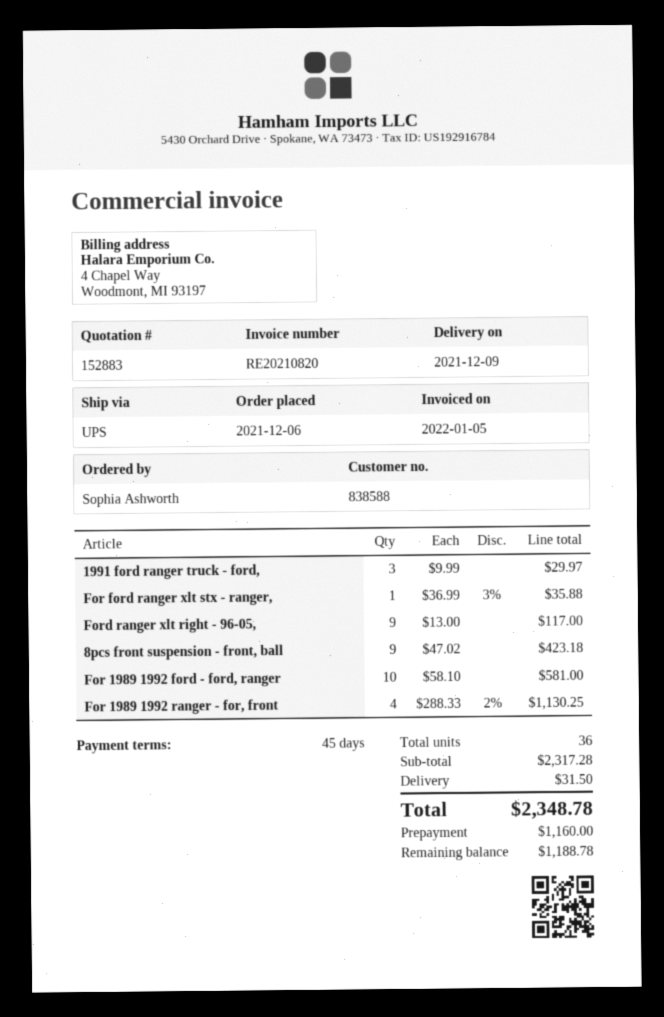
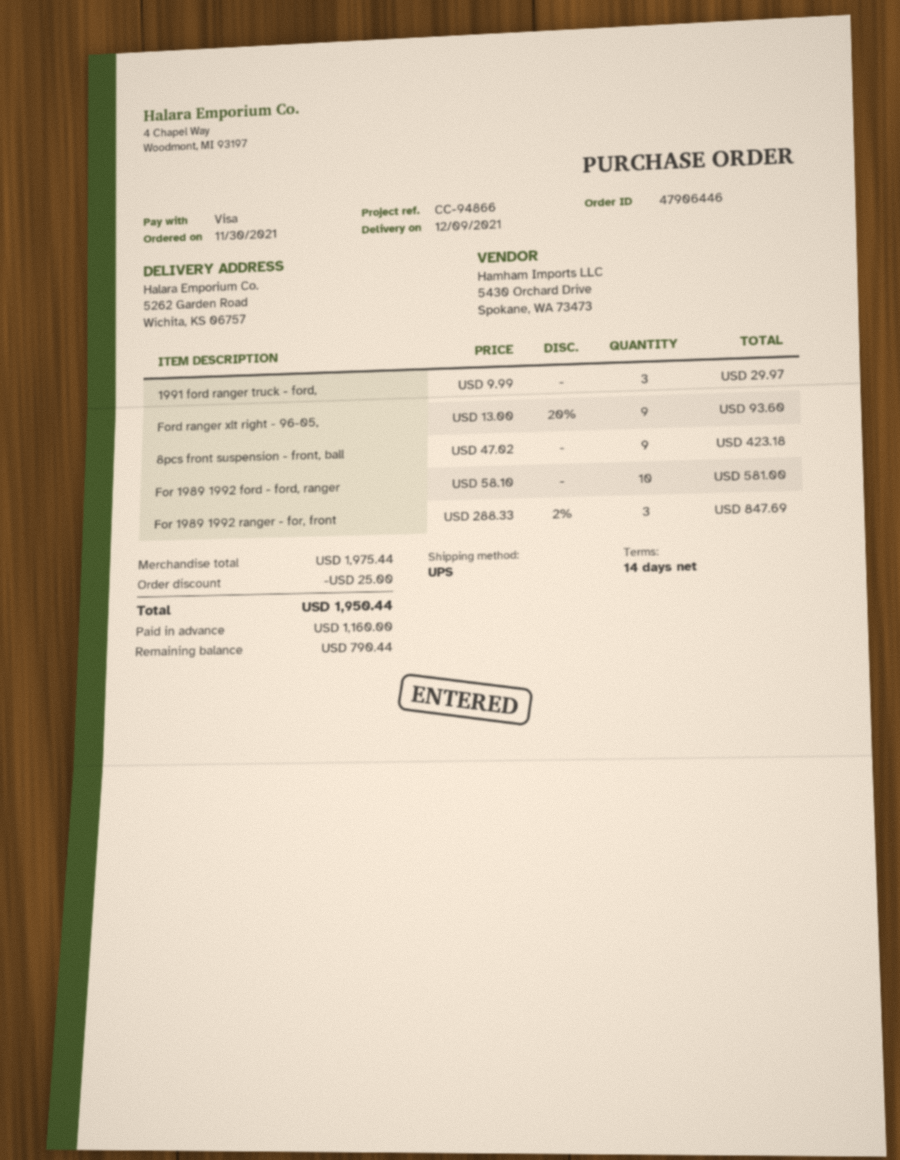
order date: 2021-12-06 -> 2021-11-30
payment terms: 45 days -> 14 days
For ford ranger xlt stx - ranger,: 1 x 36.99 - 3% = 35.88 -> none
Ford ranger xlt right - 96-05,: 9 x 13.00 = 117.00 -> 9 x 13.00 - 20% = 93.60
For 1989 1992 ranger - for, front: 4 x 288.33 - 2% = 1130.25 -> 3 x 288.33 - 2% = 847.69
subtotal: 2317.28 -> 1975.44
discount: none -> 25.00
shipping: 31.50 -> none
total: 2348.78 -> 1950.44
balance: 1188.78 -> 790.44

